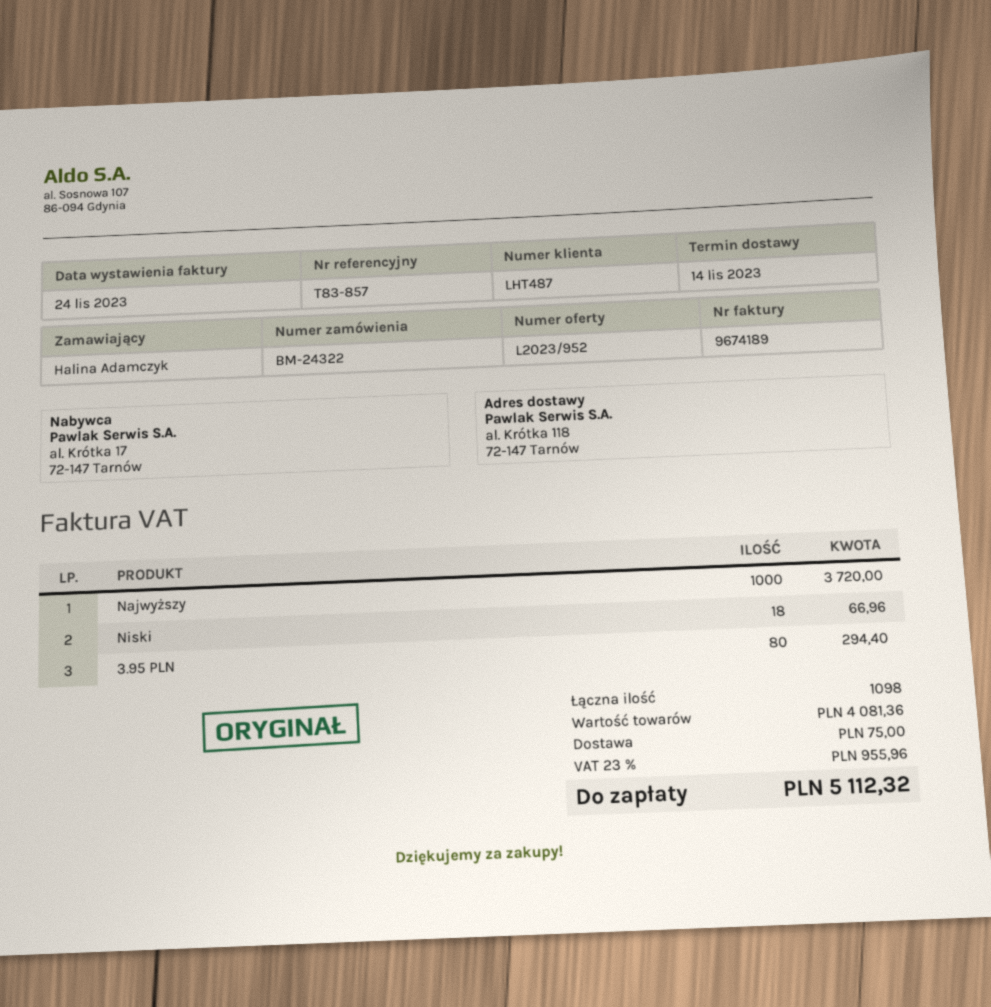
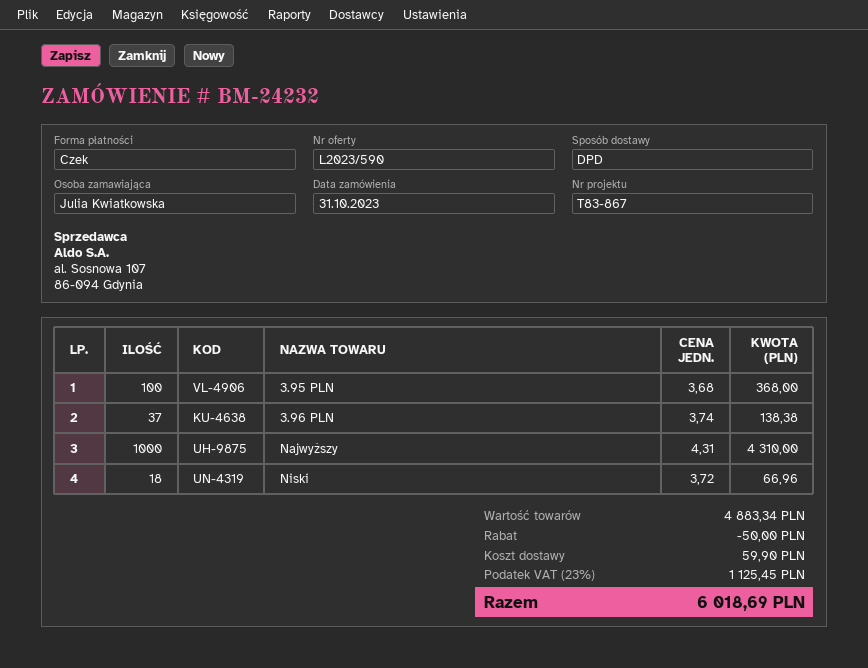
quote number: L2023/952 -> L2023/590
order number: BM-24322 -> BM-24232
reference: T83-857 -> T83-867
ordered by: Halina Adamczyk -> Julia Kwiatkowska
Najwyższy: 1000 for 3720.00 -> 1000 for 4310.00
3.95 PLN: 80 for 294.40 -> 100 for 368.00
3.96 PLN: none -> 37 for 138.38
subtotal: 4081.36 -> 4883.34
discount: none -> 50.00
shipping: 75.00 -> 59.90
tax: 23% = 955.96 -> 23% = 1125.45
total: 5112.32 -> 6018.69

